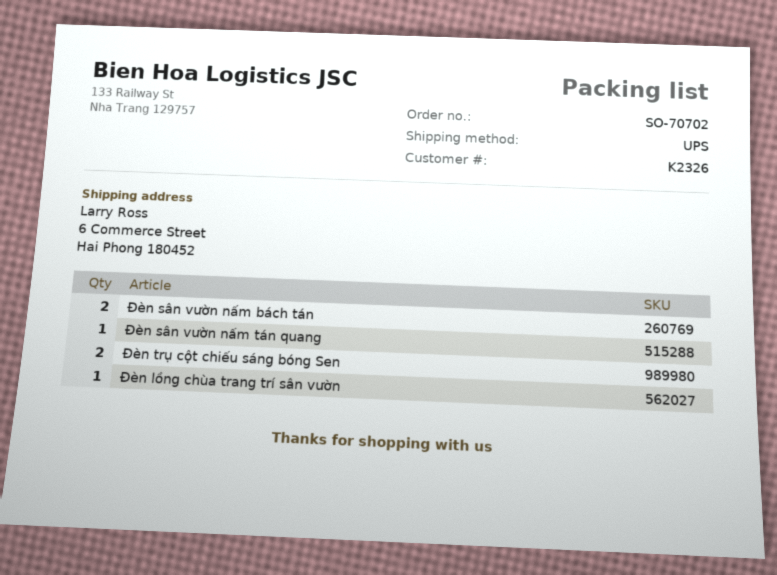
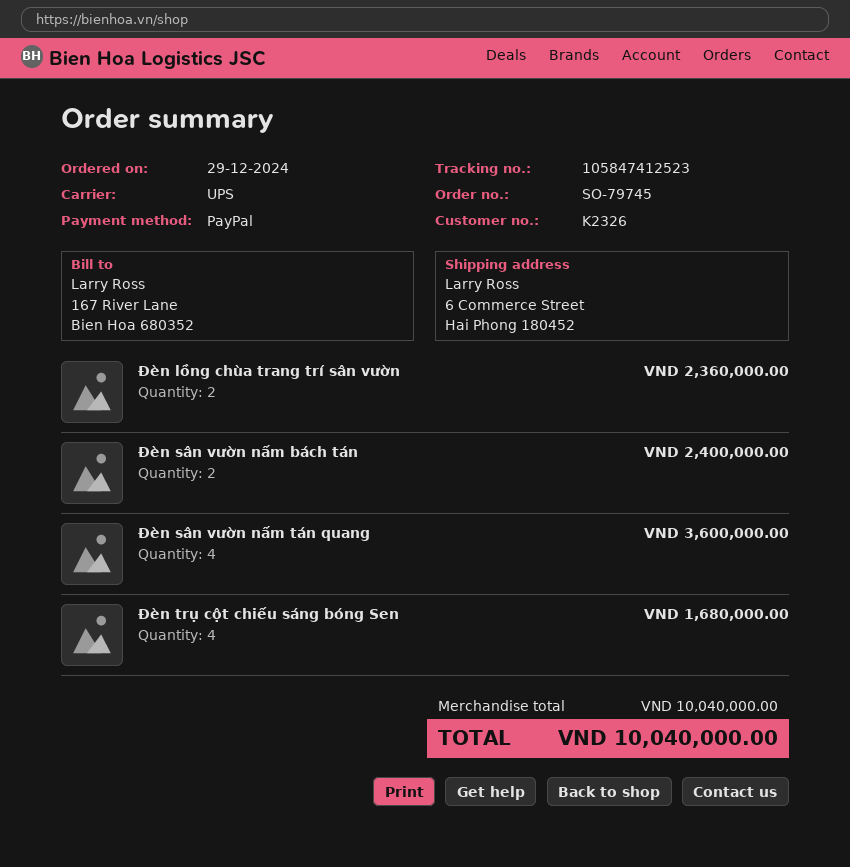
order number: SO-70702 -> SO-79745
Đèn sân vườn nấm tán quang: 1 -> 4
Đèn trụ cột chiếu sáng bóng Sen: 2 -> 4
Đèn lồng chùa trang trí sân vườn: 1 -> 2

